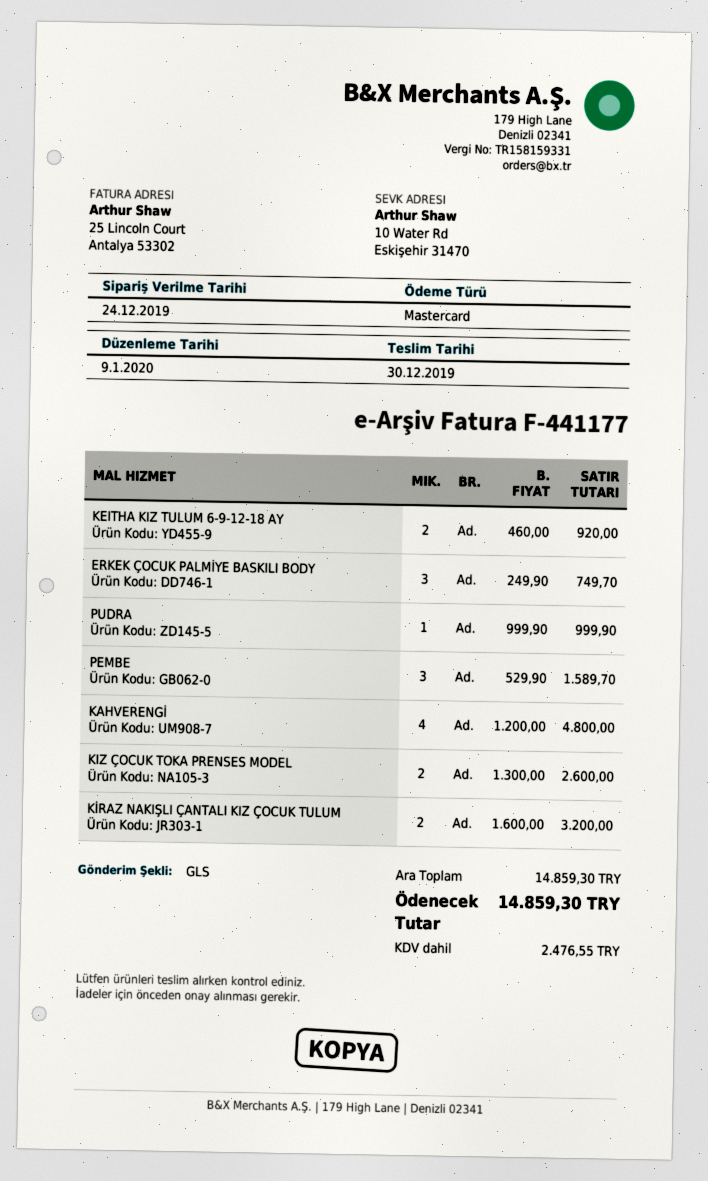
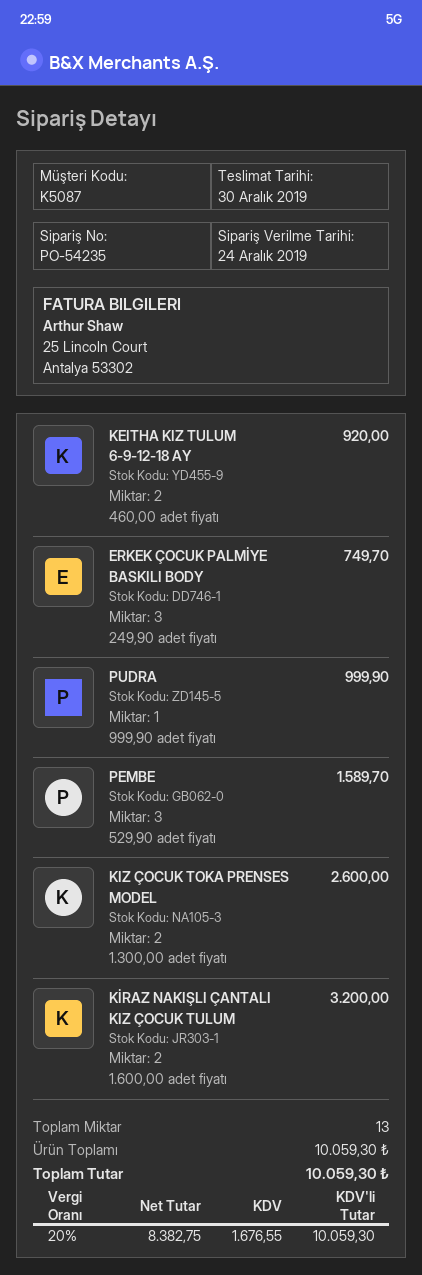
KAHVERENGİ: 4 x 1200.00 = 4800.00 -> none
subtotal: 14859.30 -> 10059.30
tax: 2476.55 -> 1676.55
total: 14859.30 -> 10059.30

